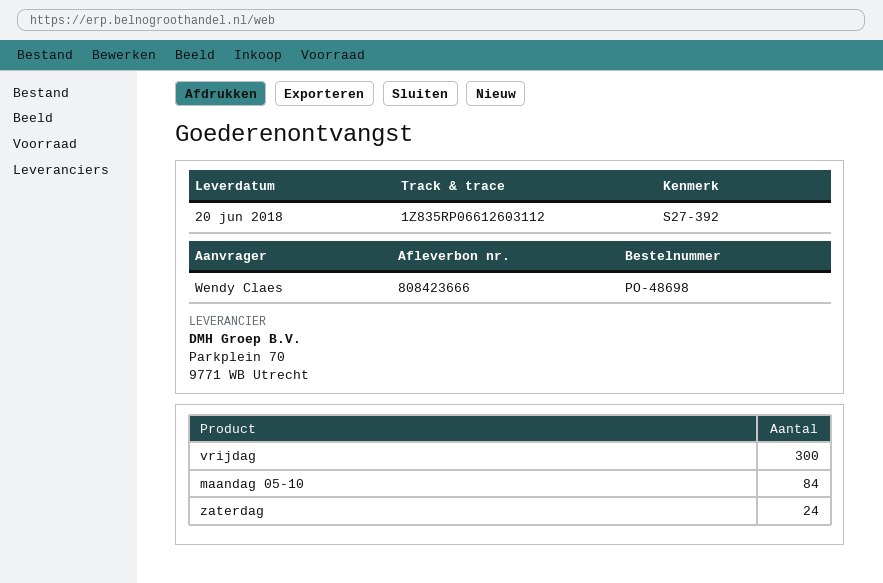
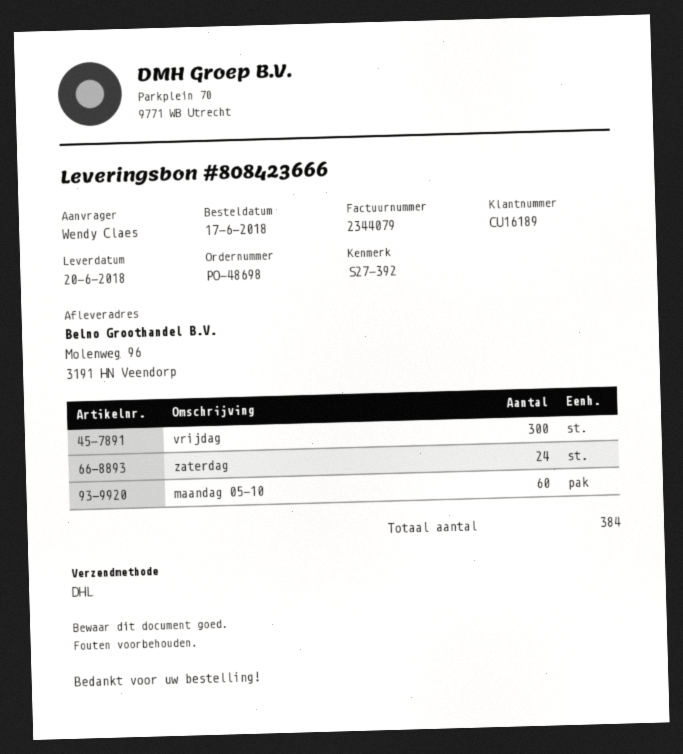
maandag 05-10: 84 -> 60

